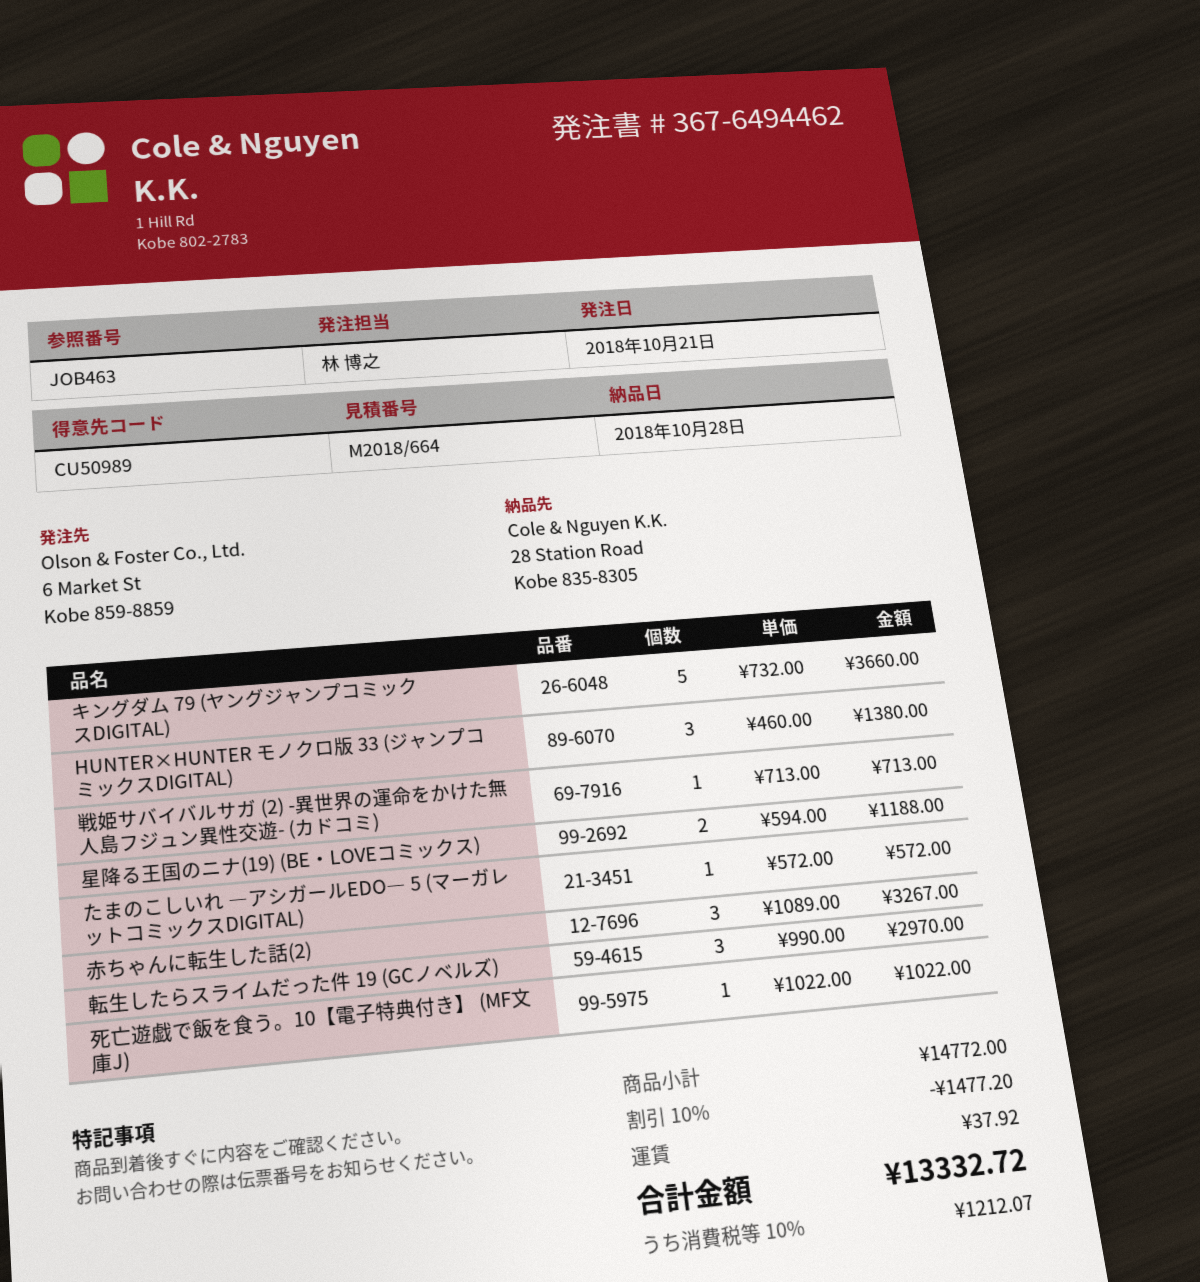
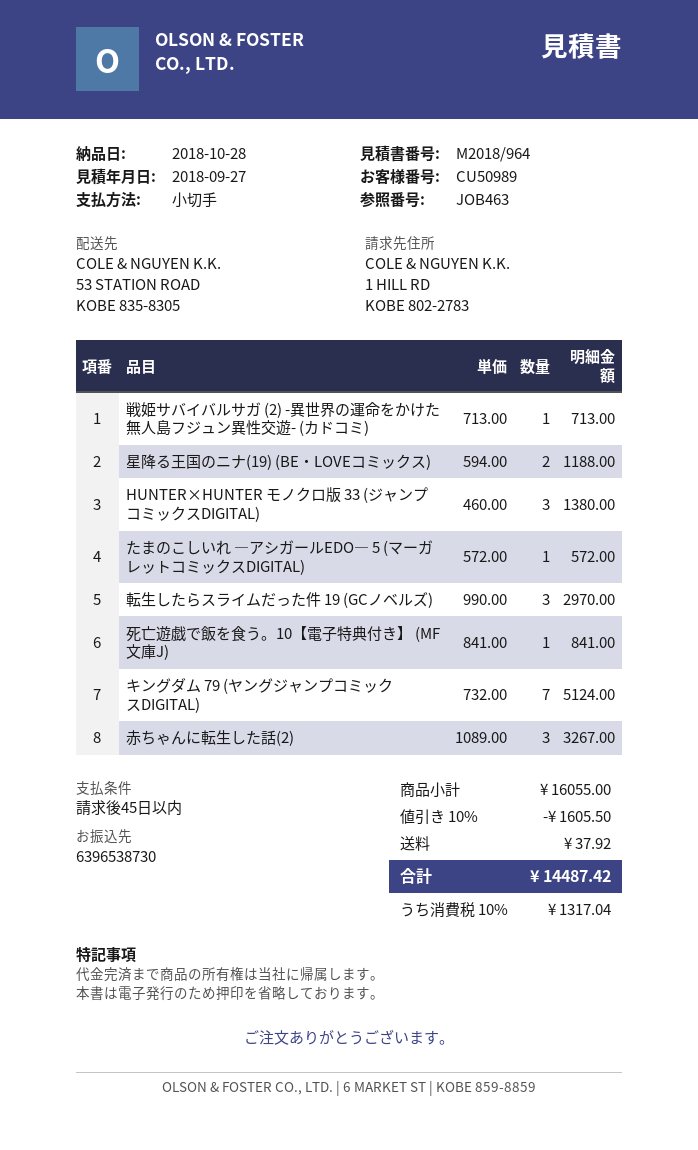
quote number: M2018/664 -> M2018/964
ship to: 28 Station Road, Kobe 835-8305 -> 53 STATION ROAD, KOBE 835-8305
キングダム 79 (ヤングジャンプコミックスDIGITAL): 5 x 732.00 = 3660.00 -> 7 x 732.00 = 5124.00
死亡遊戯で飯を食う。10【電子特典付き】 (MF文庫J): 1 x 1022.00 = 1022.00 -> 1 x 841.00 = 841.00
subtotal: 14772.00 -> 16055.00
discount: 10% = 1477.20 -> 10% = 1605.50
tax: 10% = 1212.07 -> 10% = 1317.04
total: 13332.72 -> 14487.42

